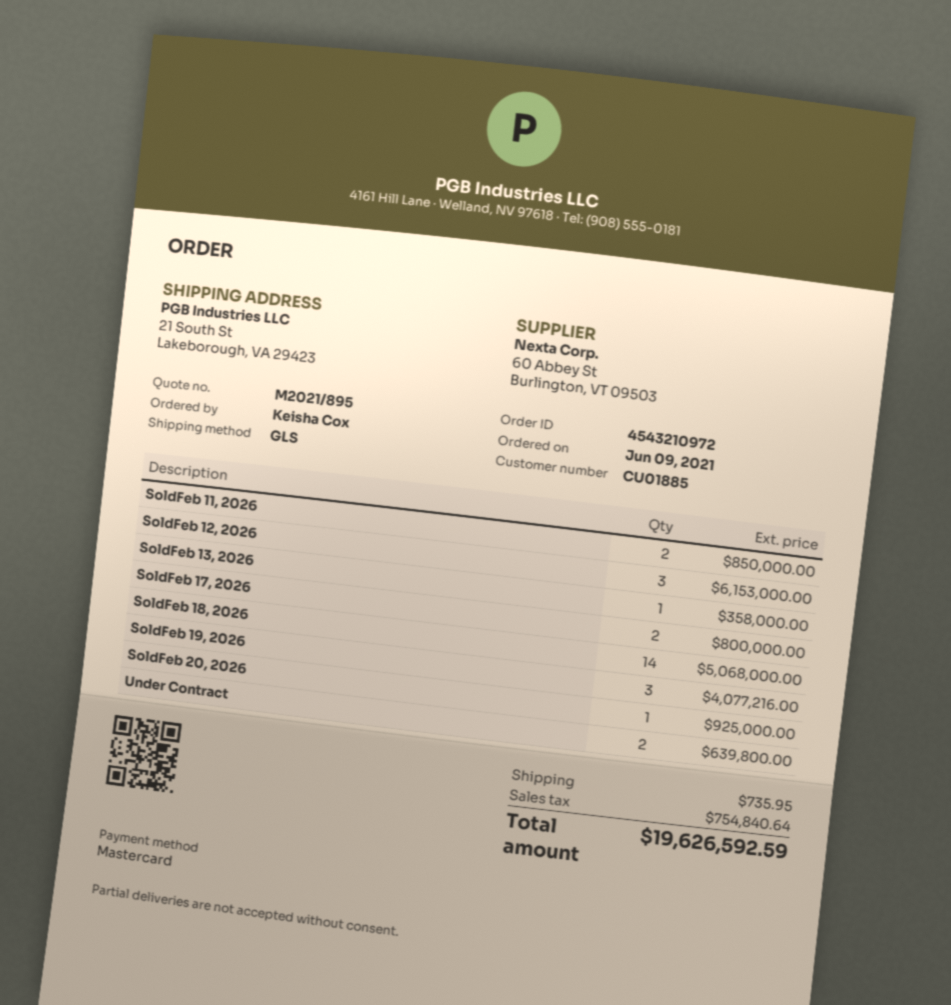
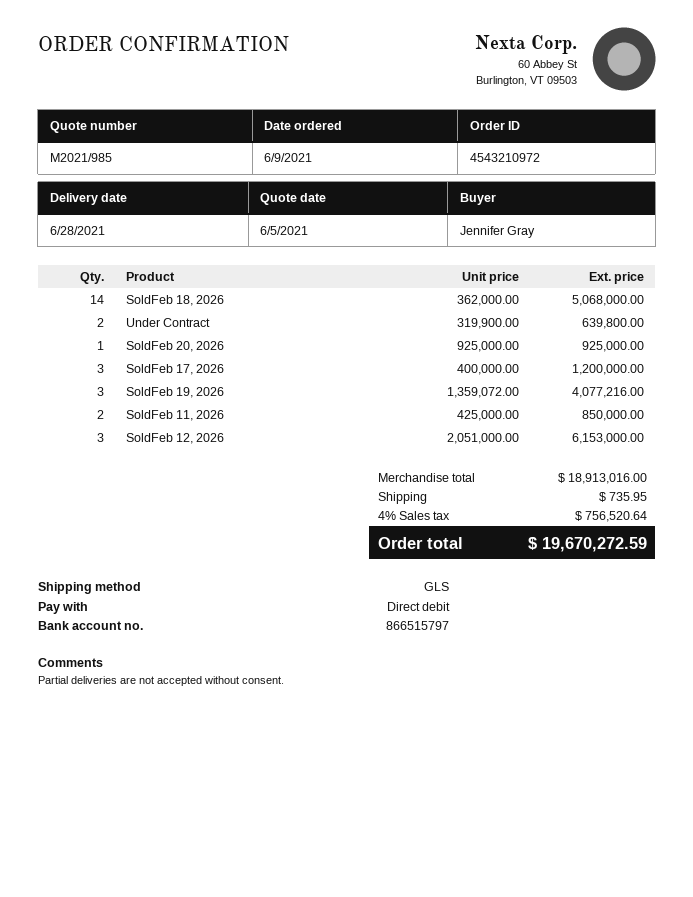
quote number: M2021/895 -> M2021/985
ordered by: Keisha Cox -> Jennifer Gray
payment method: Mastercard -> direct debit
SoldFeb 13, 2026: 1 for 358000.00 -> none
SoldFeb 17, 2026: 2 for 800000.00 -> 3 for 1200000.00
tax: 754840.64 -> 756520.64
total: 19626592.59 -> 19670272.59

